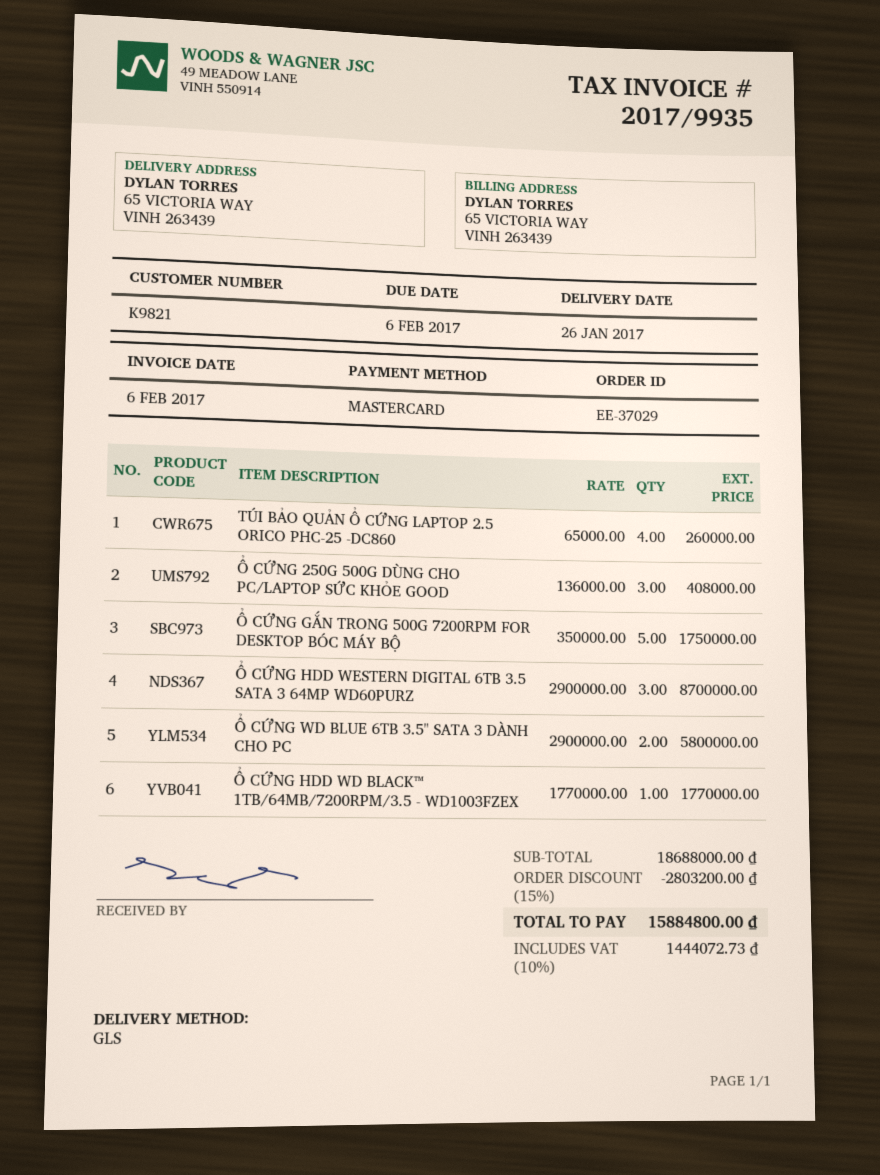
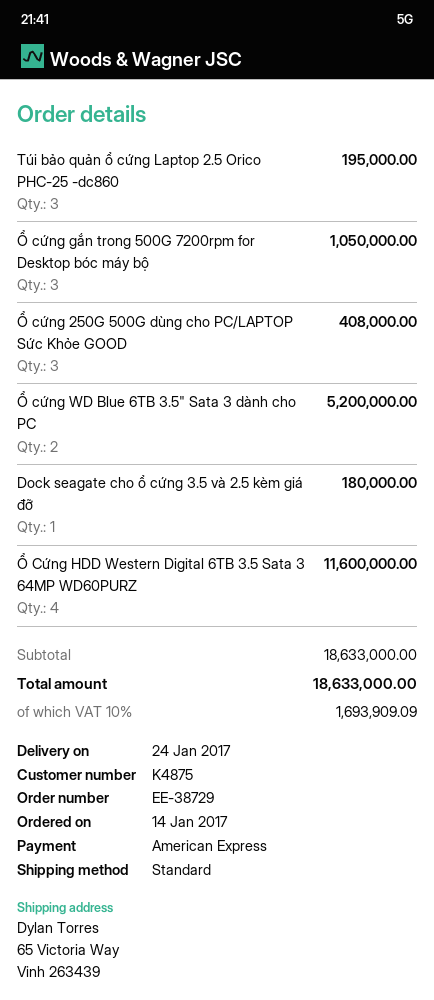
order number: EE-37029 -> EE-38729
delivery date: 2017-01-26 -> 2017-01-24
customer number: K9821 -> K4875
payment method: Mastercard -> American Express
shipping method: GLS -> standard
TÚI BẢO QUẢN Ổ CỨNG LAPTOP 2.5 ORICO PHC-25 -DC860: 4 for 260000.00 -> 3 for 195000.00
Ổ CỨNG GẮN TRONG 500G 7200RPM FOR DESKTOP BÓC MÁY BỘ: 5 for 1750000.00 -> 3 for 1050000.00
Ổ CỨNG HDD WESTERN DIGITAL 6TB 3.5 SATA 3 64MP WD60PURZ: 3 for 8700000.00 -> 4 for 11600000.00
Ổ CỨNG WD BLUE 6TB 3.5" SATA 3 DÀNH CHO PC: 2 for 5800000.00 -> 2 for 5200000.00
Ổ CỨNG HDD WD BLACK™ 1TB/64MB/7200RPM/3.5 - WD1003FZEX: 1 for 1770000.00 -> none
Dock seagate cho ổ cứng 3.5 và 2.5 kèm giá đỡ: none -> 1 for 180000.00
subtotal: 18688000.00 -> 18633000.00
discount: 15% = 2803200.00 -> none
tax: 10% = 1444072.73 -> 10% = 1693909.09
total: 15884800.00 -> 18633000.00

